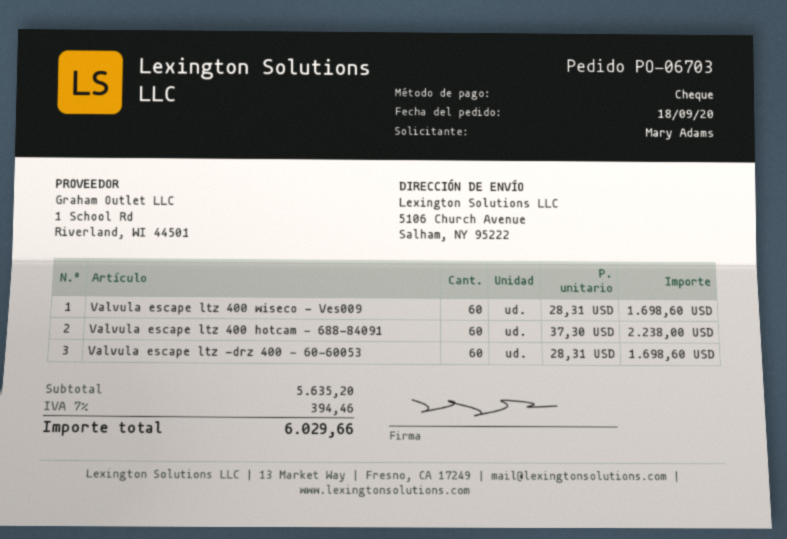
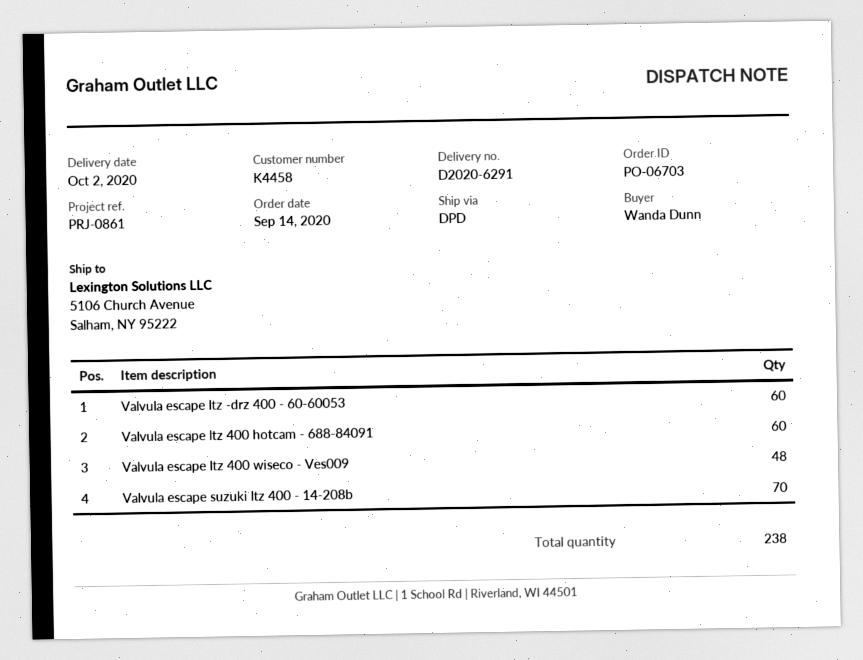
order date: 2020-09-18 -> 2020-09-14
ordered by: Mary Adams -> Wanda Dunn
Valvula escape ltz 400 wiseco - Ves009: 60 -> 48
Valvula escape suzuki ltz 400 - 14-208b: none -> 70

